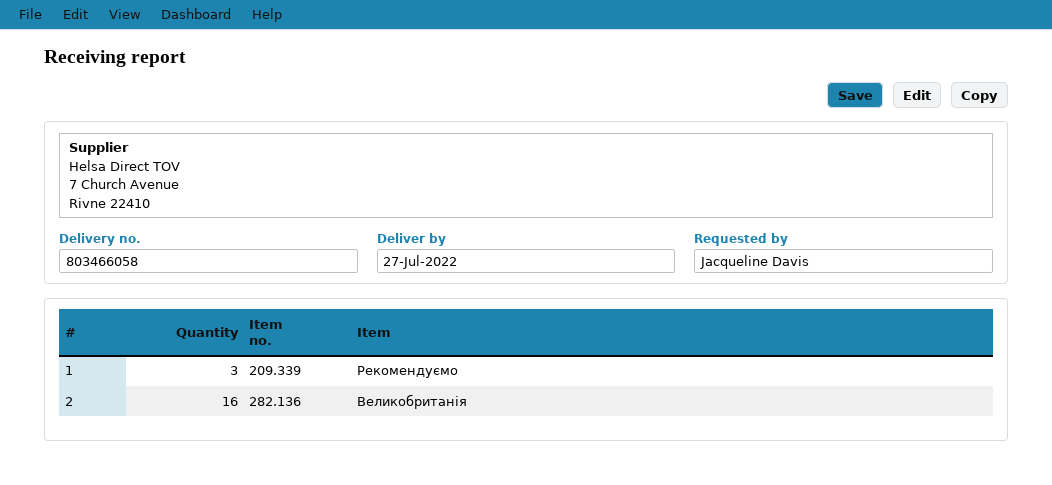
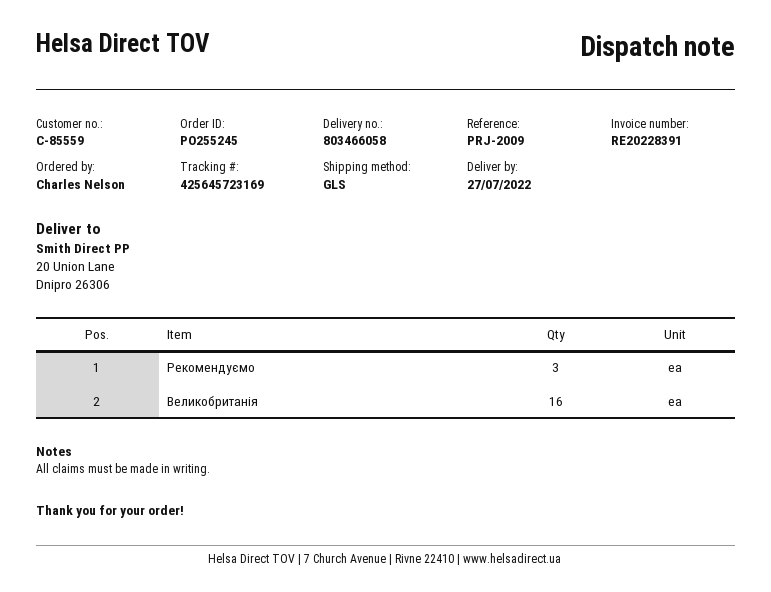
ordered by: Jacqueline Davis -> Charles Nelson

